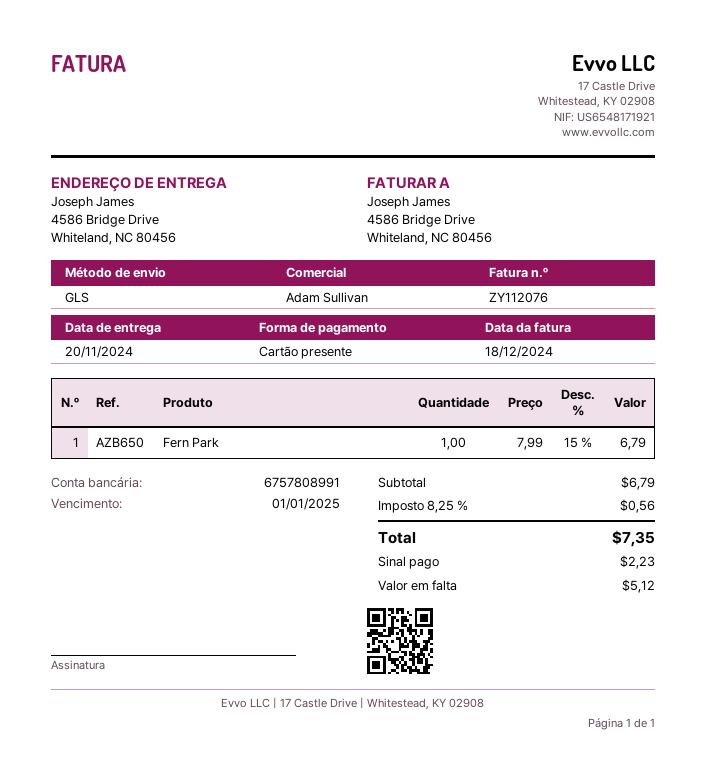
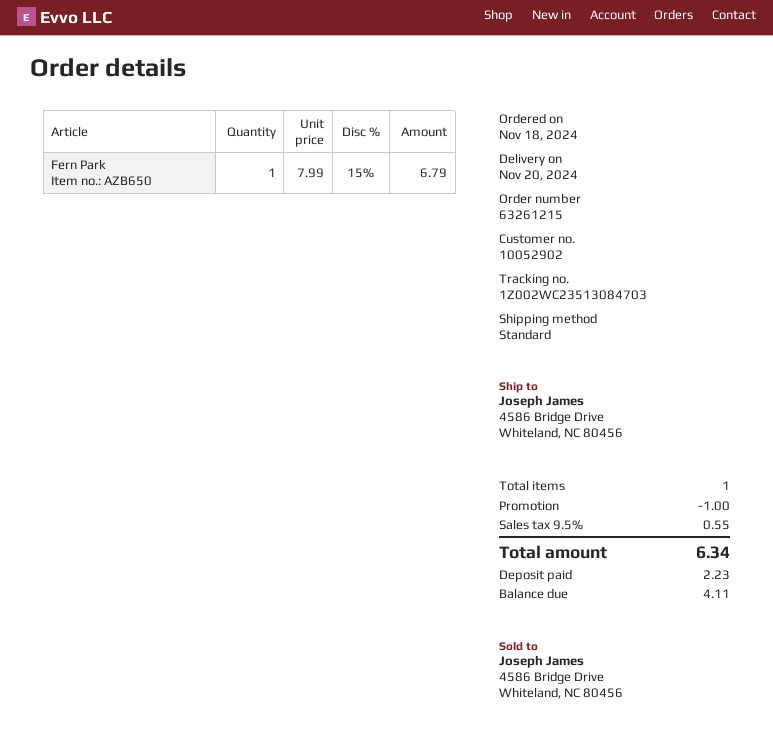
shipping method: GLS -> standard
discount: none -> 1.00
tax: 8.25% = 0.56 -> 9.5% = 0.55
total: 7.35 -> 6.34
balance: 5.12 -> 4.11

